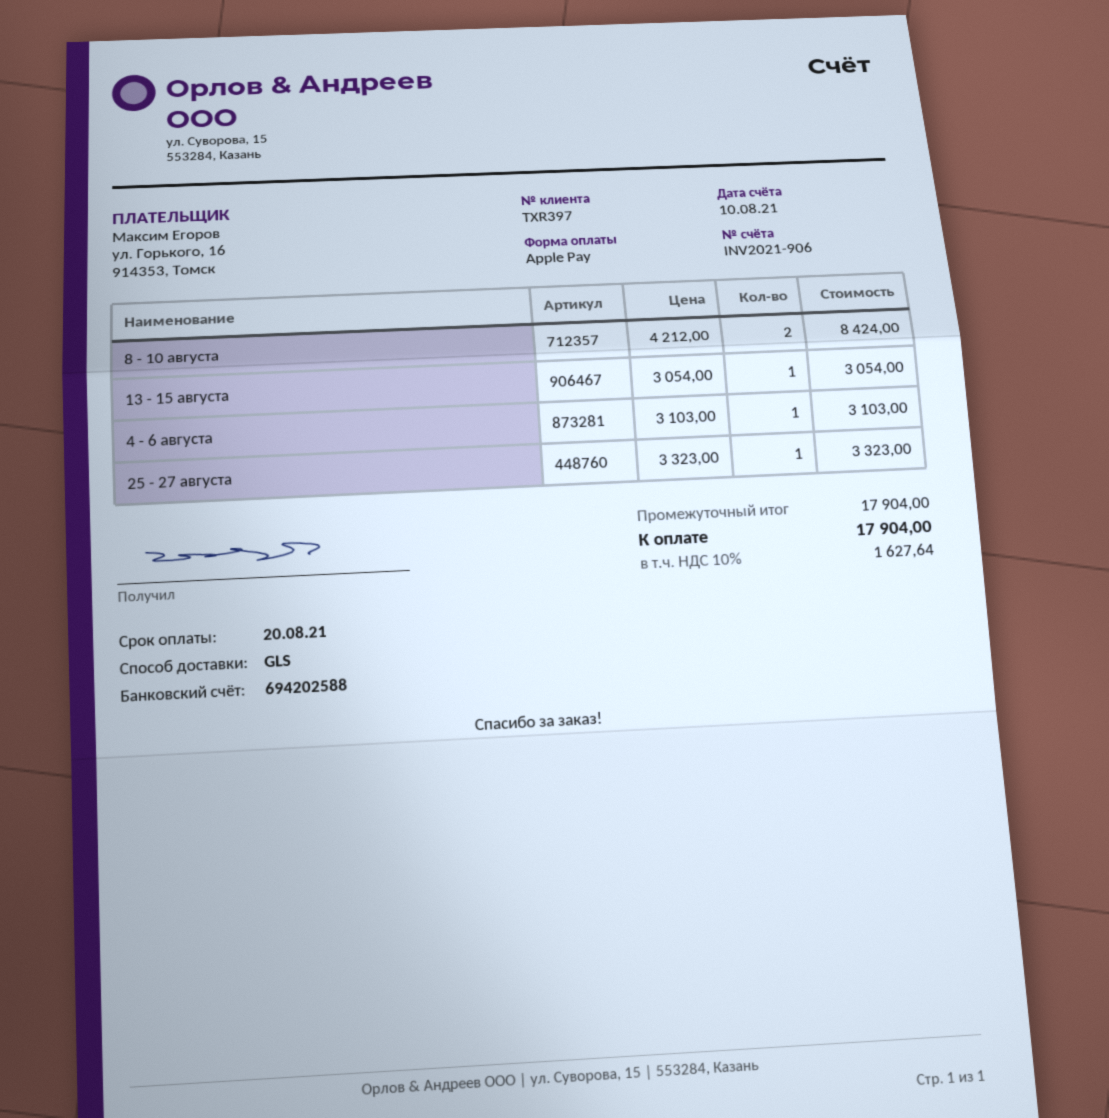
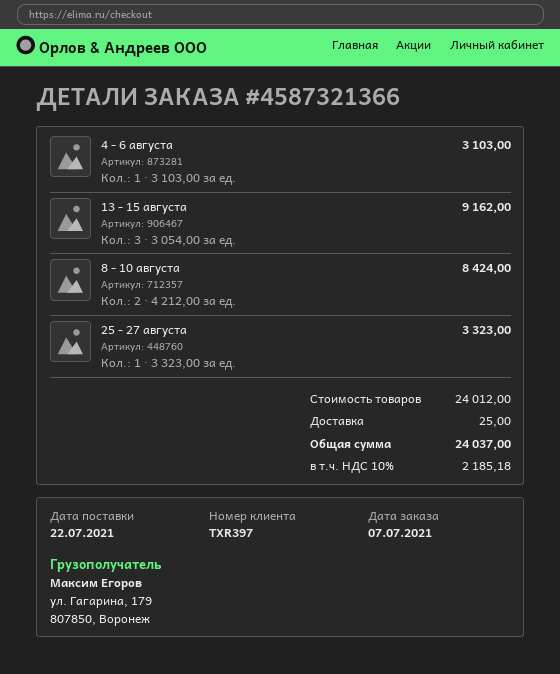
13 - 15 августа: 1 x 3054.00 = 3054.00 -> 3 x 3054.00 = 9162.00
subtotal: 17904.00 -> 24012.00
shipping: none -> 25.00
tax: 10% = 1627.64 -> 10% = 2185.18
total: 17904.00 -> 24037.00

